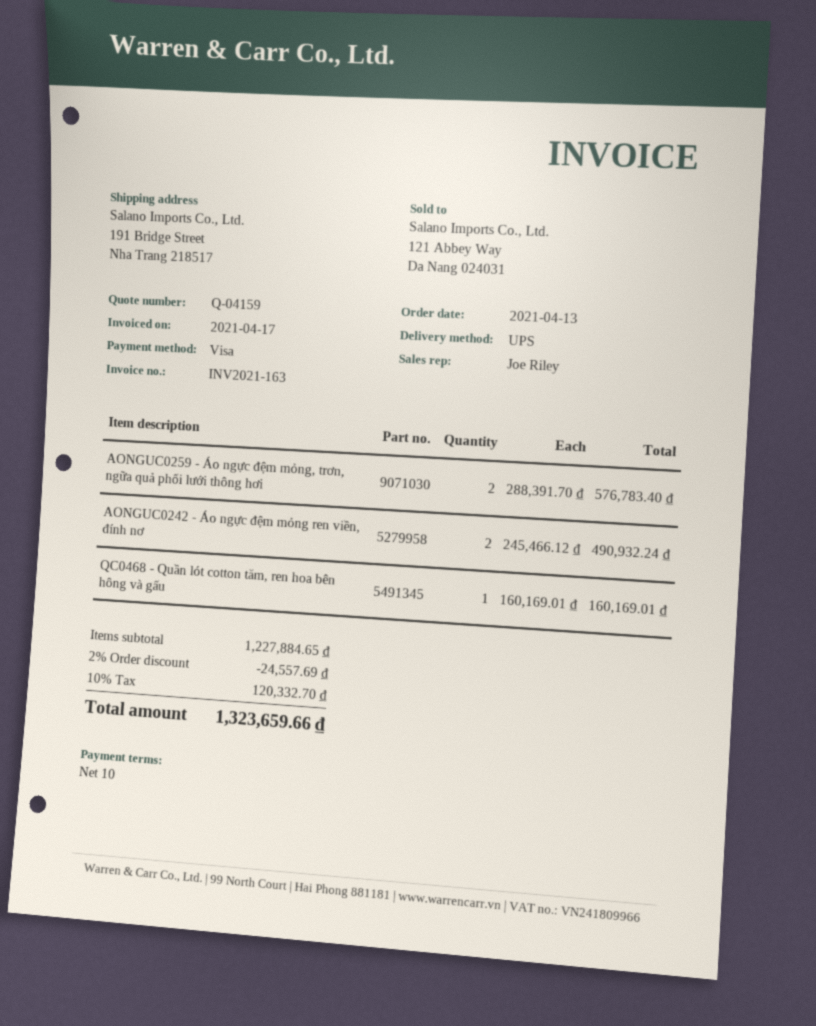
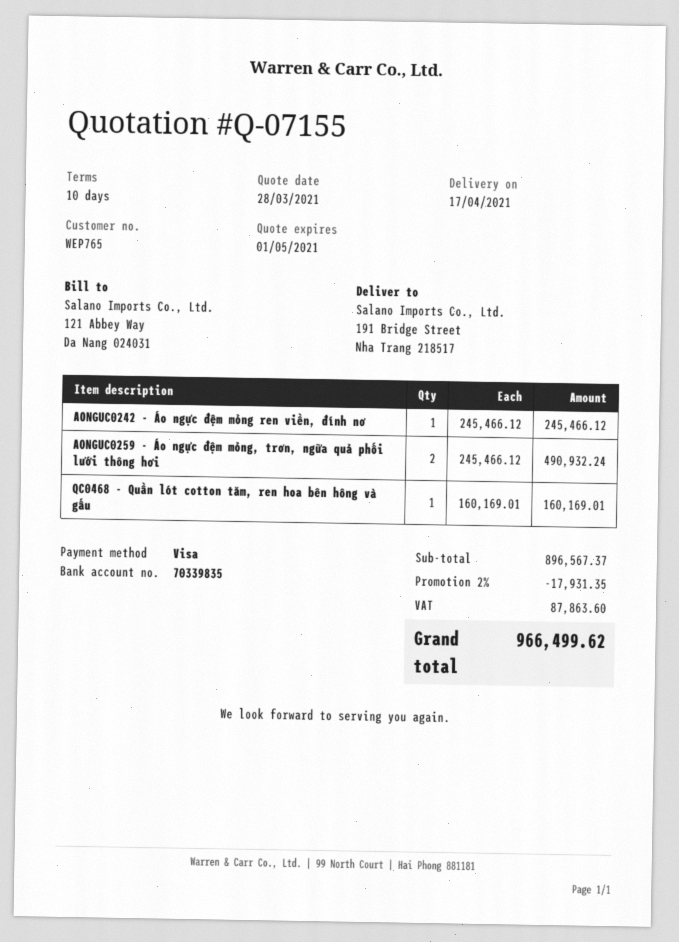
quote number: Q-04159 -> Q-07155
AONGUC0259 - Áo ngực đệm mỏng, trơn, ngữa quả phối lưới thông hơi: 2 x 288391.70 = 576783.40 -> 2 x 245466.12 = 490932.24
AONGUC0242 - Áo ngực đệm mỏng ren viền, đính nơ: 2 x 245466.12 = 490932.24 -> 1 x 245466.12 = 245466.12
subtotal: 1227884.65 -> 896567.37
discount: 2% = 24557.69 -> 2% = 17931.35
tax: 120332.70 -> 87863.60
total: 1323659.66 -> 966499.62

